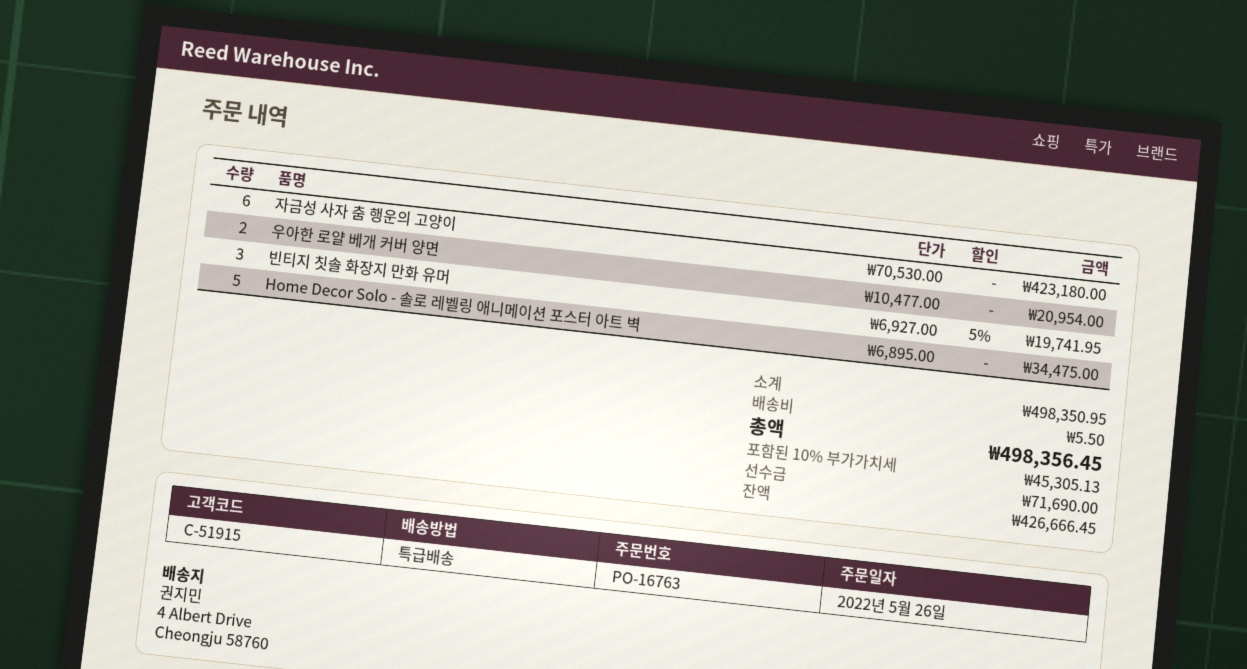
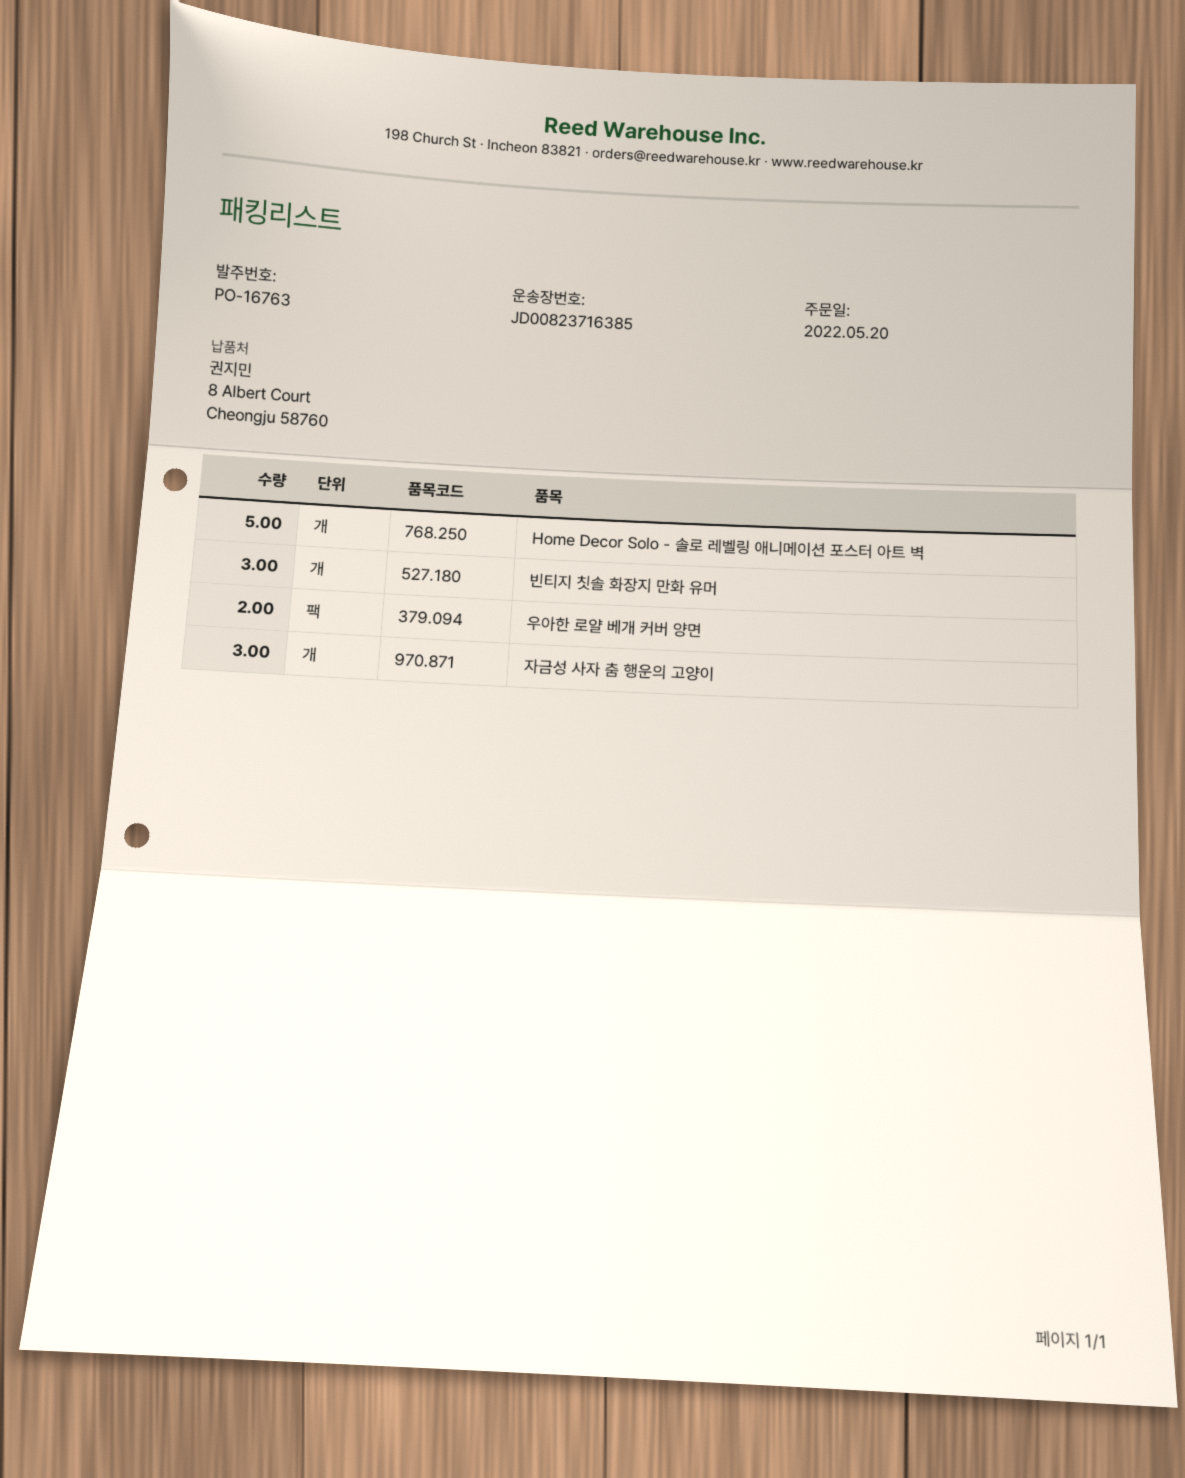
order date: 2022-05-26 -> 2022-05-20
ship to: 4 Albert Drive, Cheongju 58760 -> 8 Albert Court, Cheongju 58760
자금성 사자 춤 행운의 고양이: 6 -> 3

